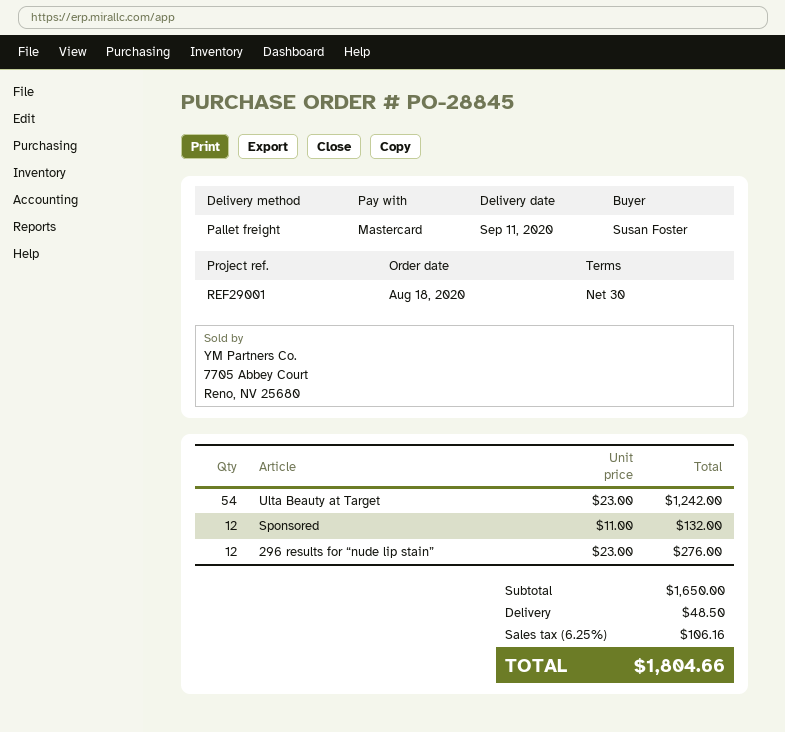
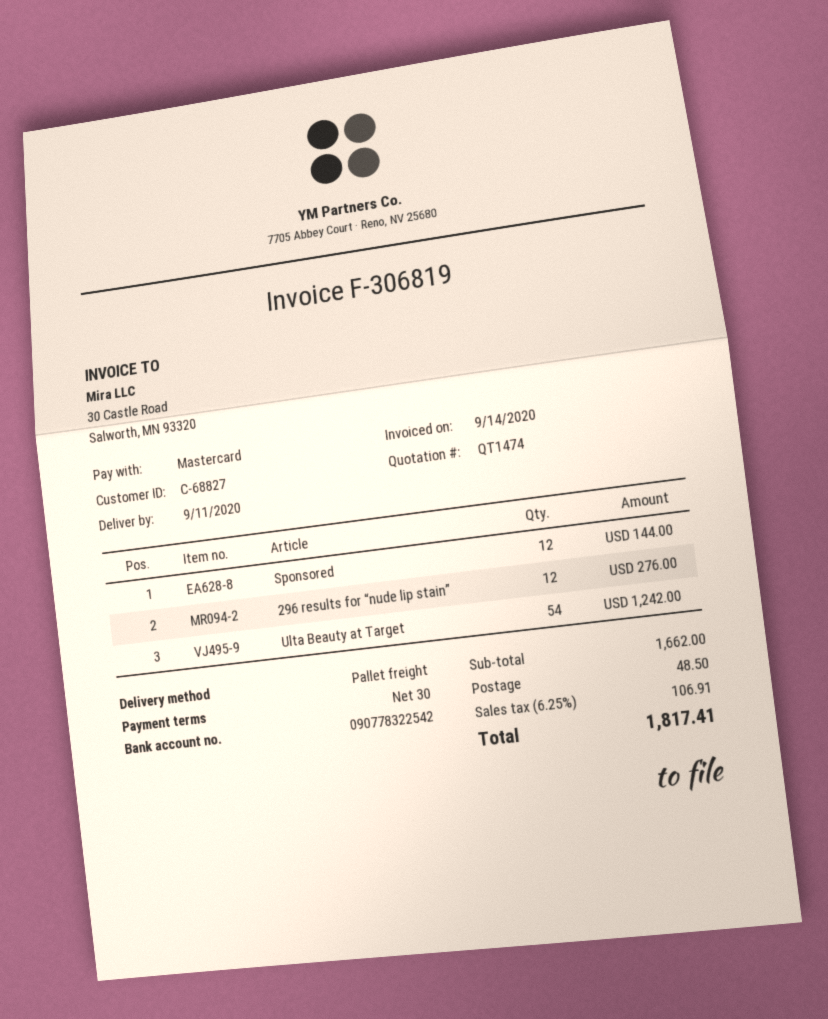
Sponsored: 12 for 132.00 -> 12 for 144.00
subtotal: 1650.00 -> 1662.00
tax: 6.25% = 106.16 -> 6.25% = 106.91
total: 1804.66 -> 1817.41

